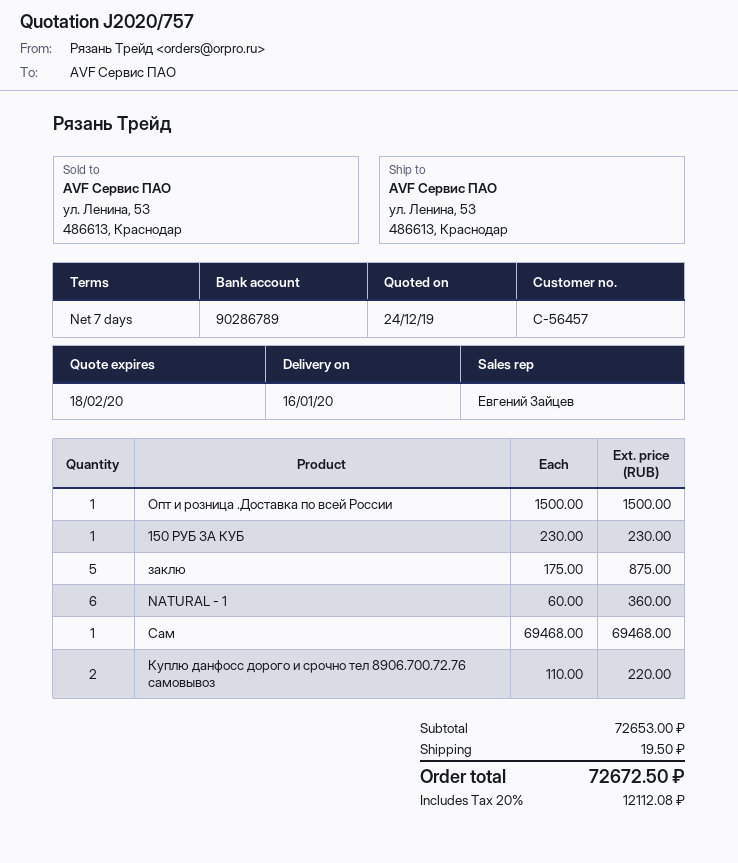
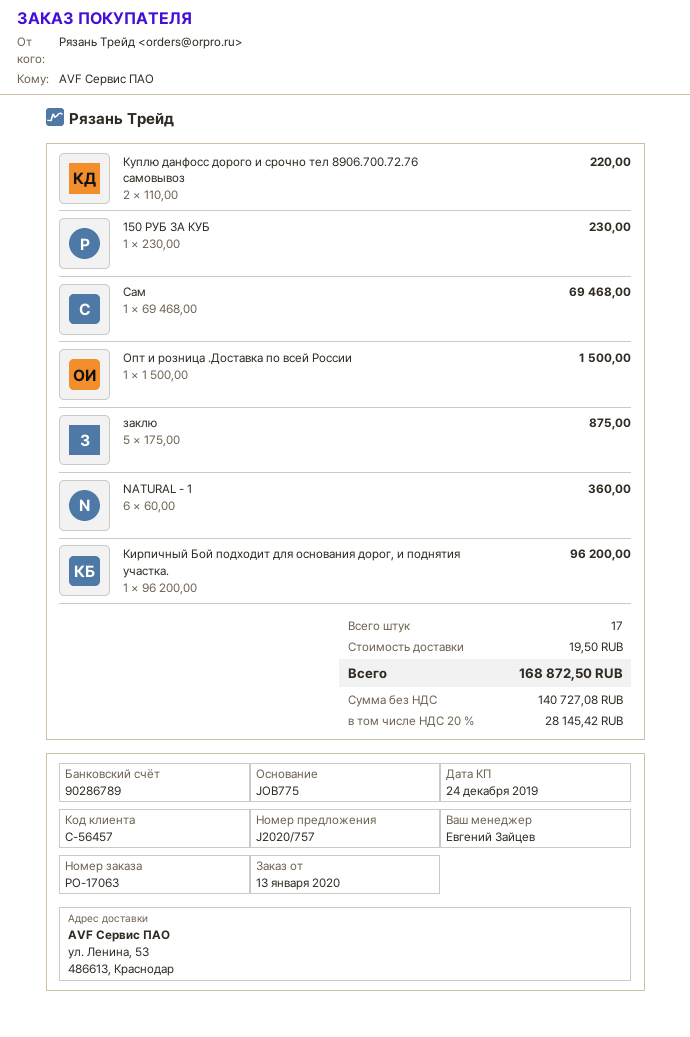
Кирпичный Бой подходит для основания дорог, и поднятия участка.: none -> 1 x 96200.00 = 96200.00
tax: 20% = 12112.08 -> 20% = 28145.42
total: 72672.50 -> 168872.50

